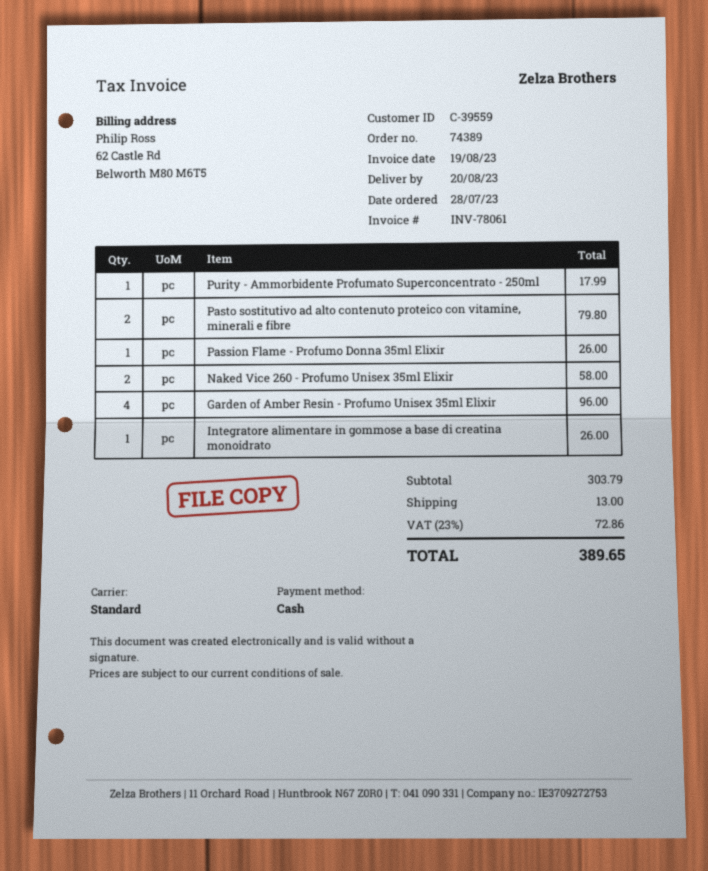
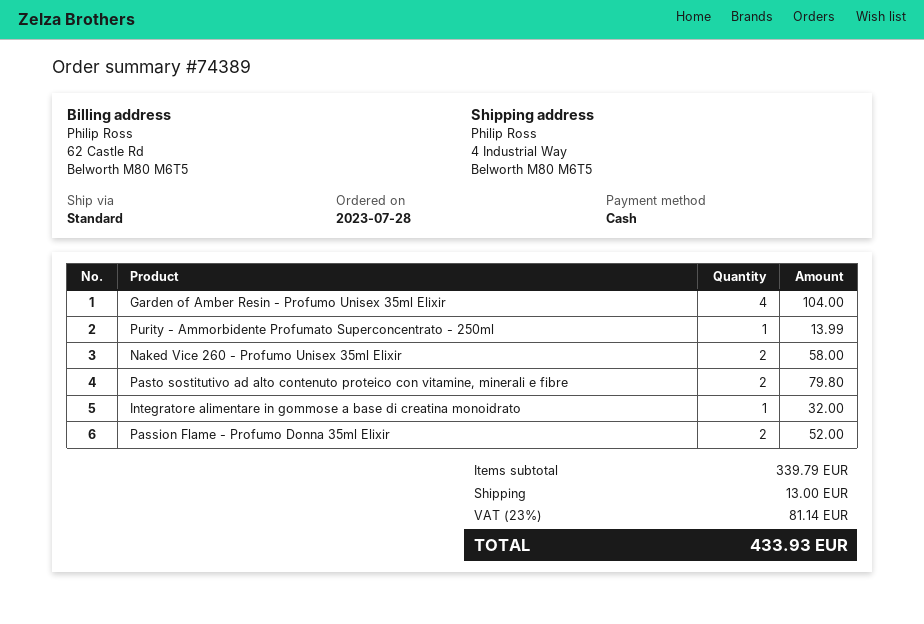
Purity - Ammorbidente Profumato Superconcentrato - 250ml: 1 for 17.99 -> 1 for 13.99
Passion Flame - Profumo Donna 35ml Elixir: 1 for 26.00 -> 2 for 52.00
Garden of Amber Resin - Profumo Unisex 35ml Elixir: 4 for 96.00 -> 4 for 104.00
Integratore alimentare in gommose a base di creatina monoidrato: 1 for 26.00 -> 1 for 32.00
subtotal: 303.79 -> 339.79
tax: 23% = 72.86 -> 23% = 81.14
total: 389.65 -> 433.93

